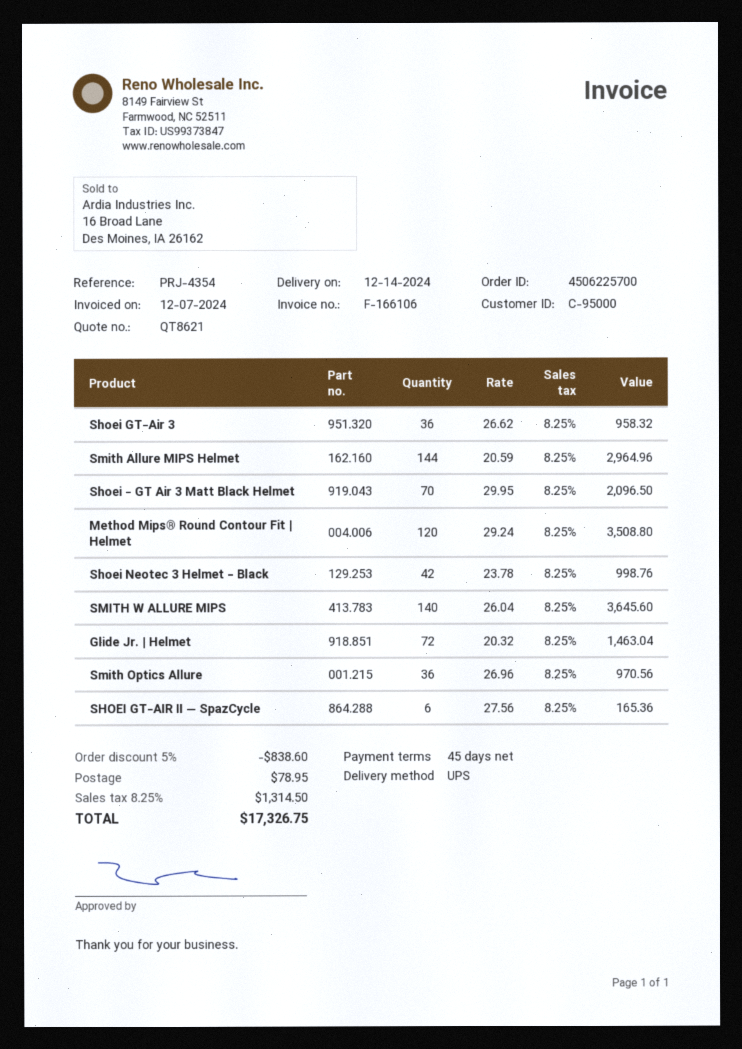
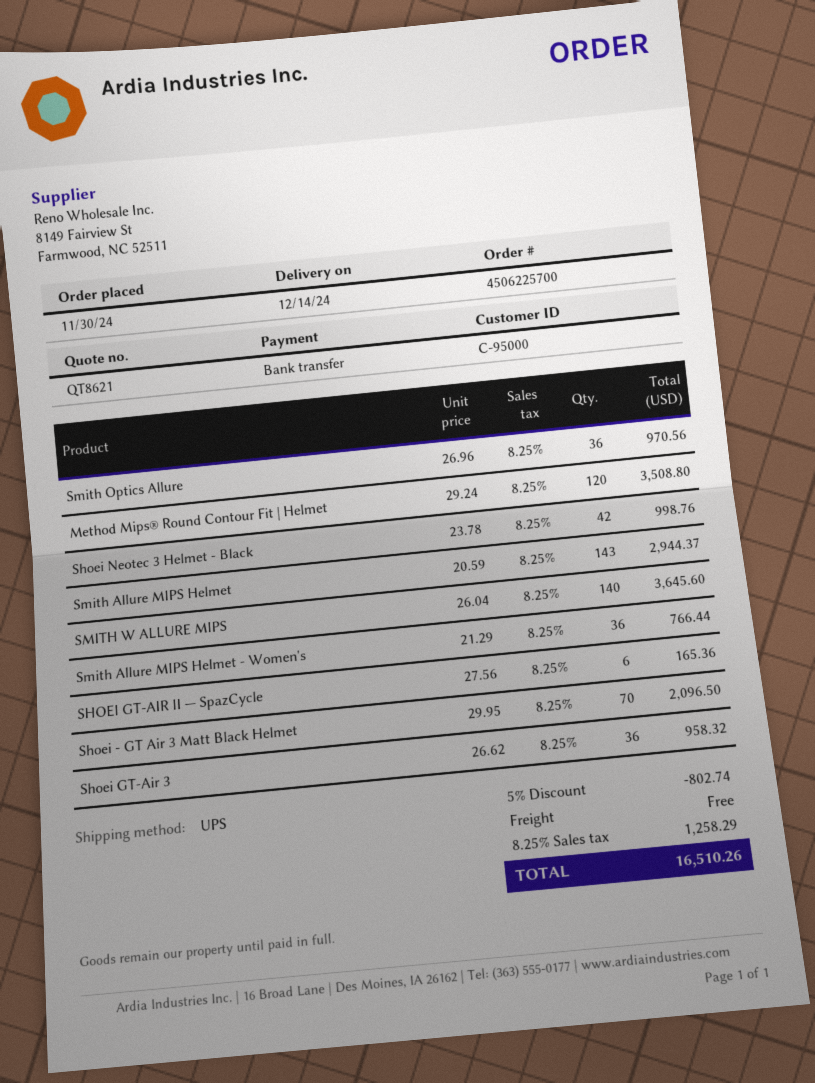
Smith Allure MIPS Helmet: 144 x 20.59 = 2964.96 -> 143 x 20.59 = 2944.37
Glide Jr. | Helmet: 72 x 20.32 = 1463.04 -> none
Smith Allure MIPS Helmet - Women's: none -> 36 x 21.29 = 766.44
discount: 5% = 838.60 -> 5% = 802.74
shipping: 78.95 -> 0.00
tax: 8.25% = 1314.50 -> 8.25% = 1258.29
total: 17326.75 -> 16510.26

